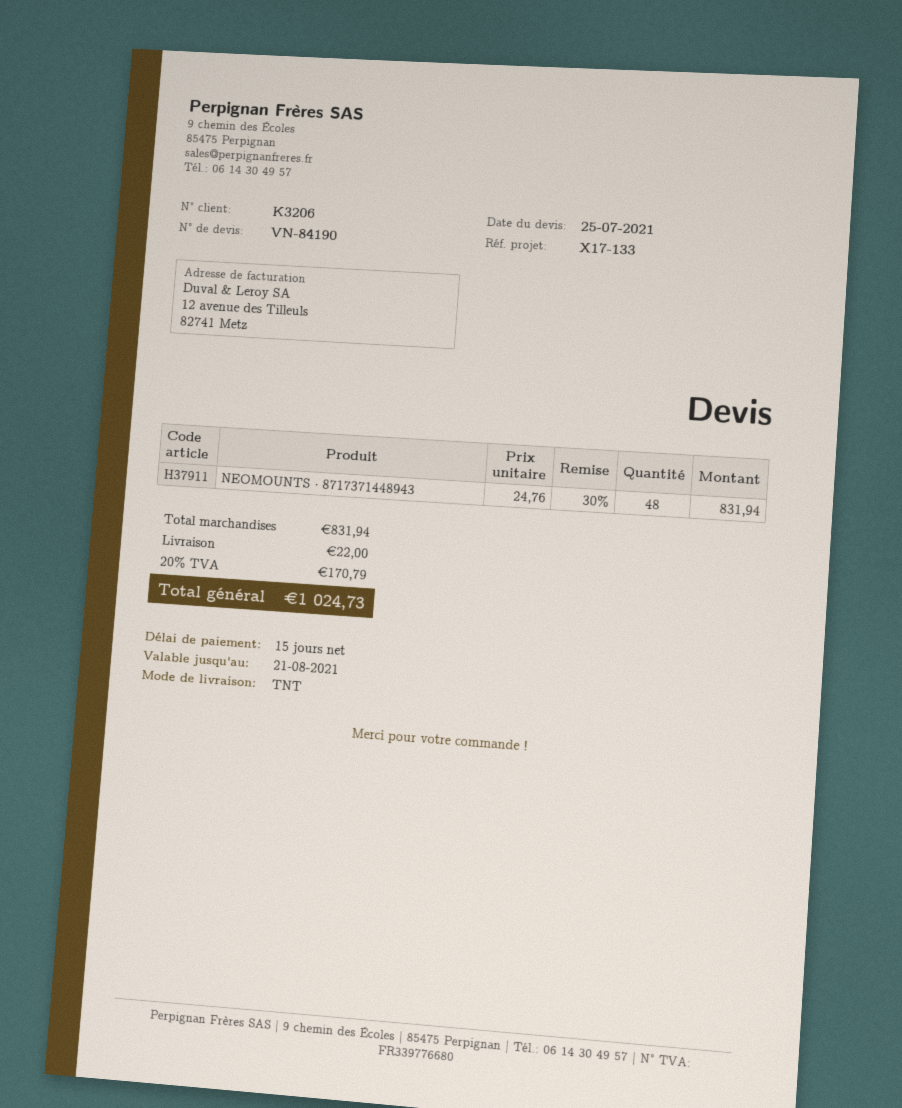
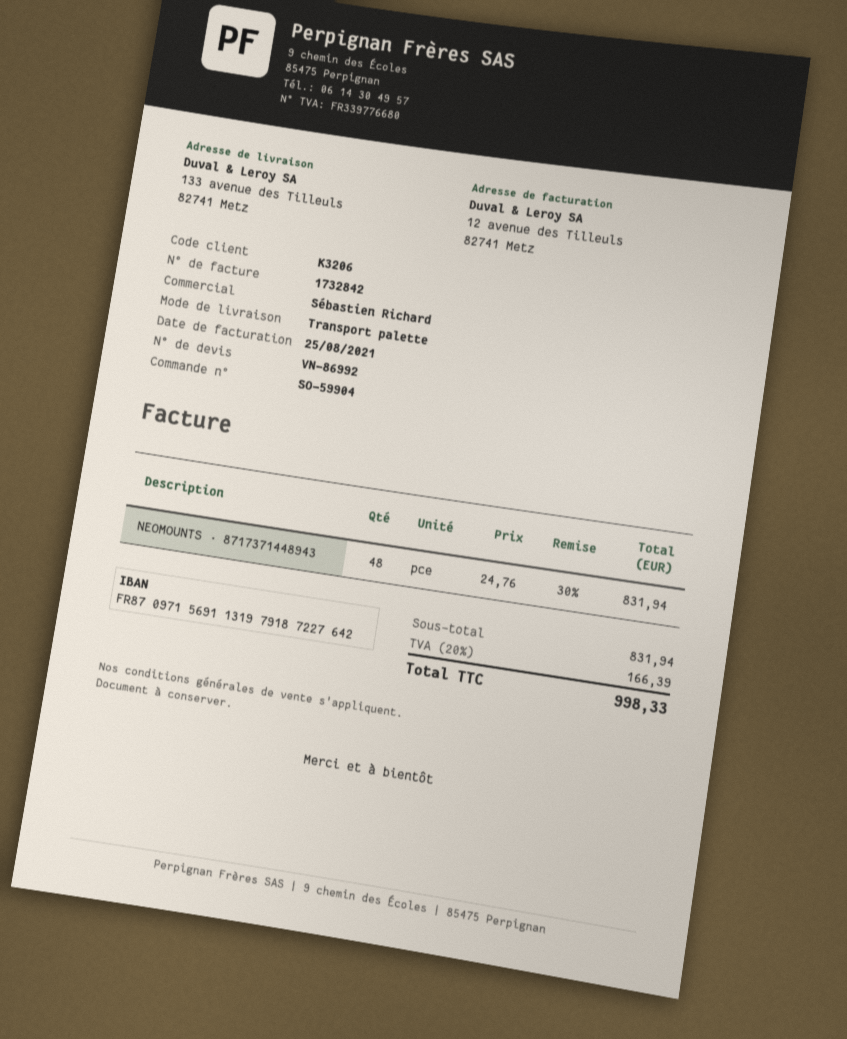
quote number: VN-84190 -> VN-86992
shipping method: TNT -> pallet freight
shipping: 22.00 -> none
tax: 20% = 170.79 -> 20% = 166.39
total: 1024.73 -> 998.33

